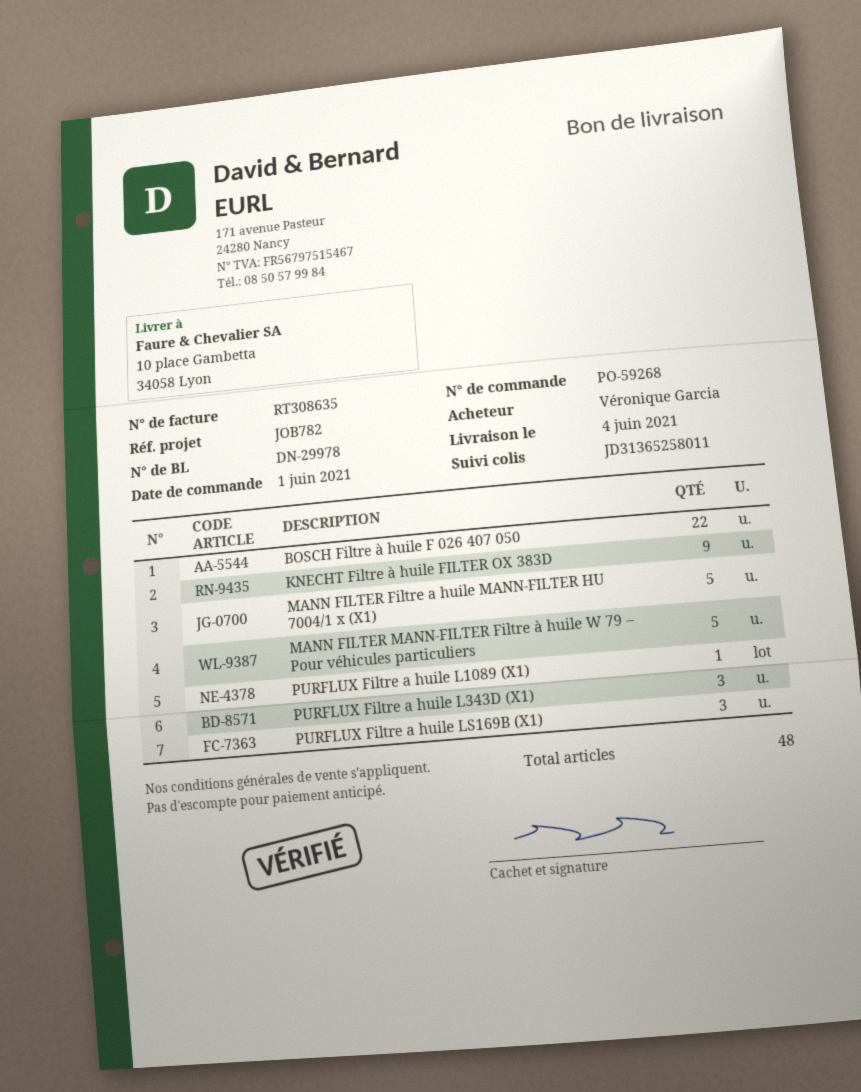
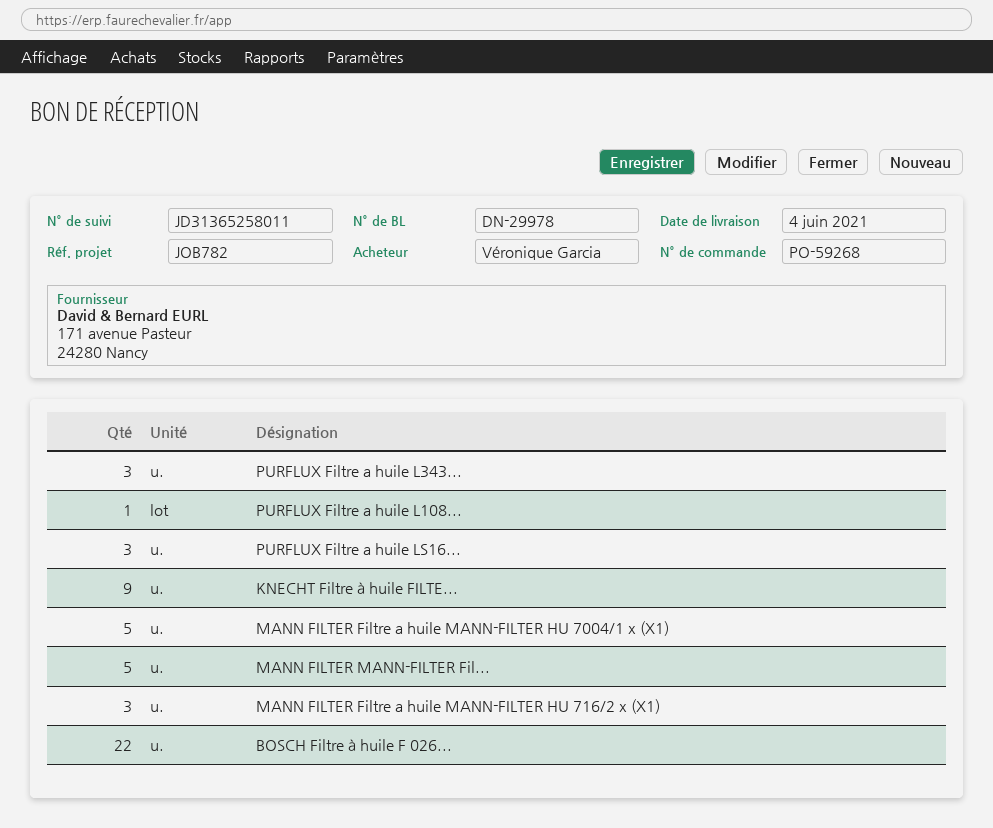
MANN FILTER Filtre a huile MANN-FILTER HU 716/2 x (X1): none -> 3

